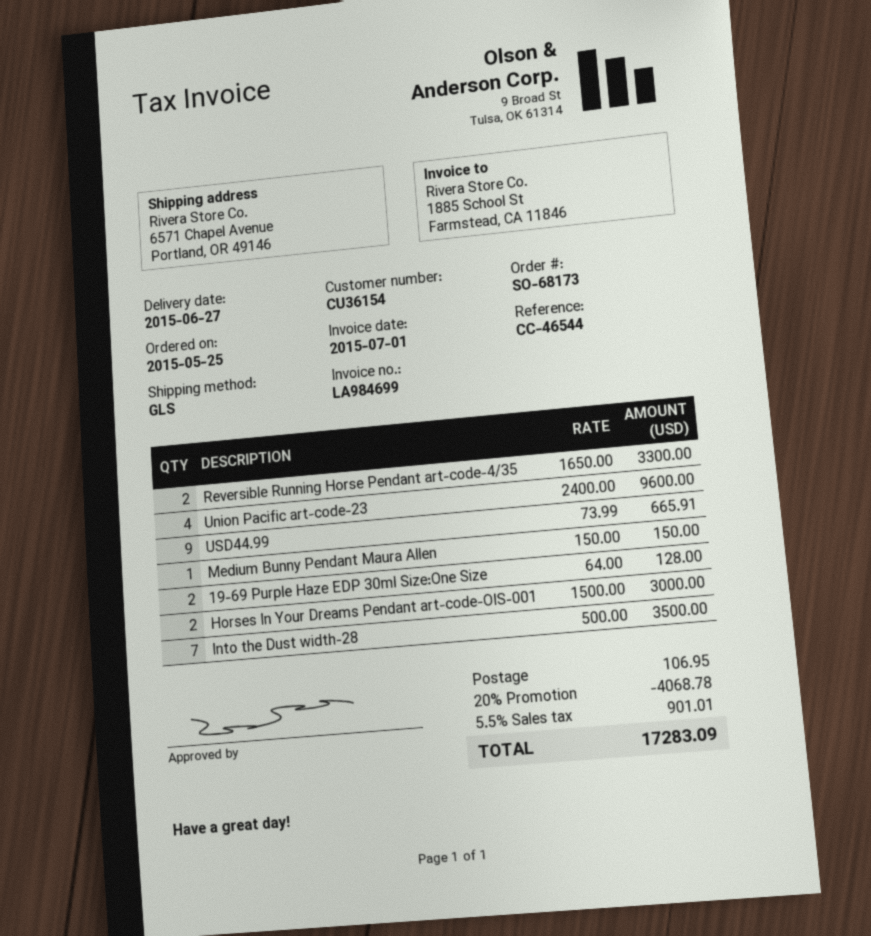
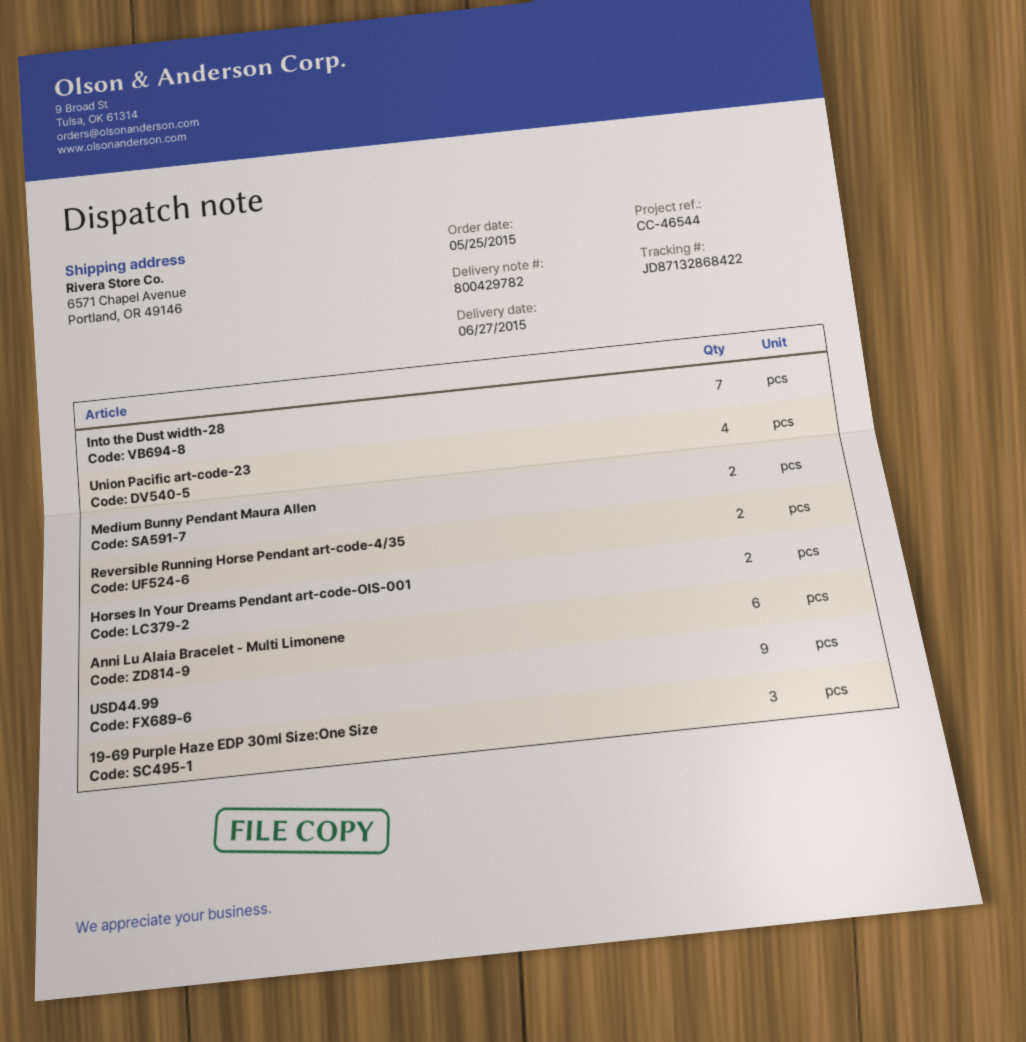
Medium Bunny Pendant Maura Allen: 1 -> 2
19-69 Purple Haze EDP 30ml Size:One Size: 2 -> 3
Anni Lu Alaia Bracelet - Multi Limonene: none -> 6

